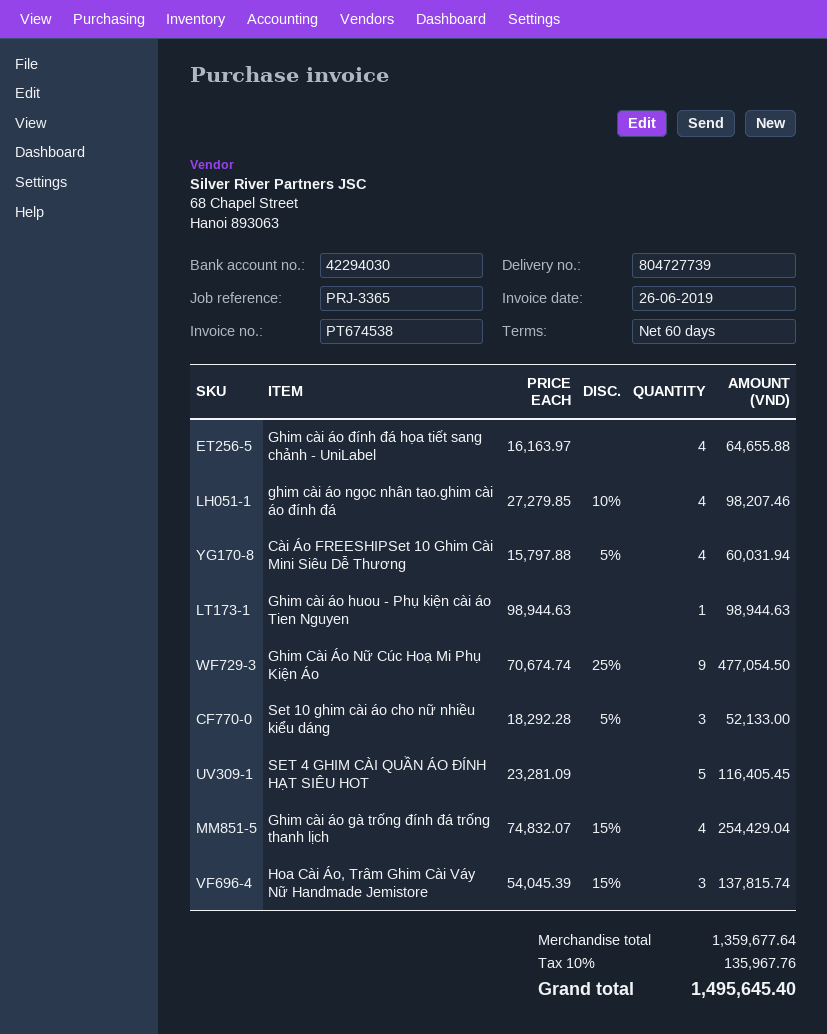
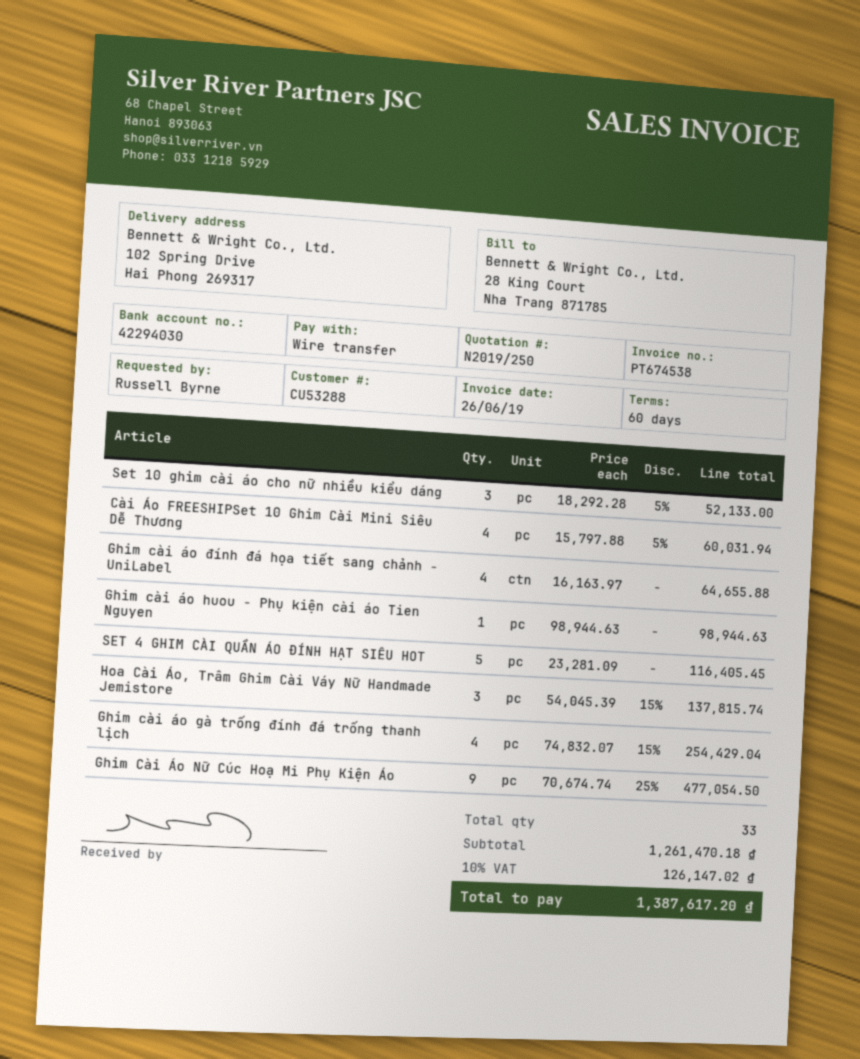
ghim cài áo ngọc nhân tạo.ghim cài áo đính đá: 4 x 27279.85 - 10% = 98207.46 -> none
subtotal: 1359677.64 -> 1261470.18
tax: 10% = 135967.76 -> 10% = 126147.02
total: 1495645.40 -> 1387617.20

